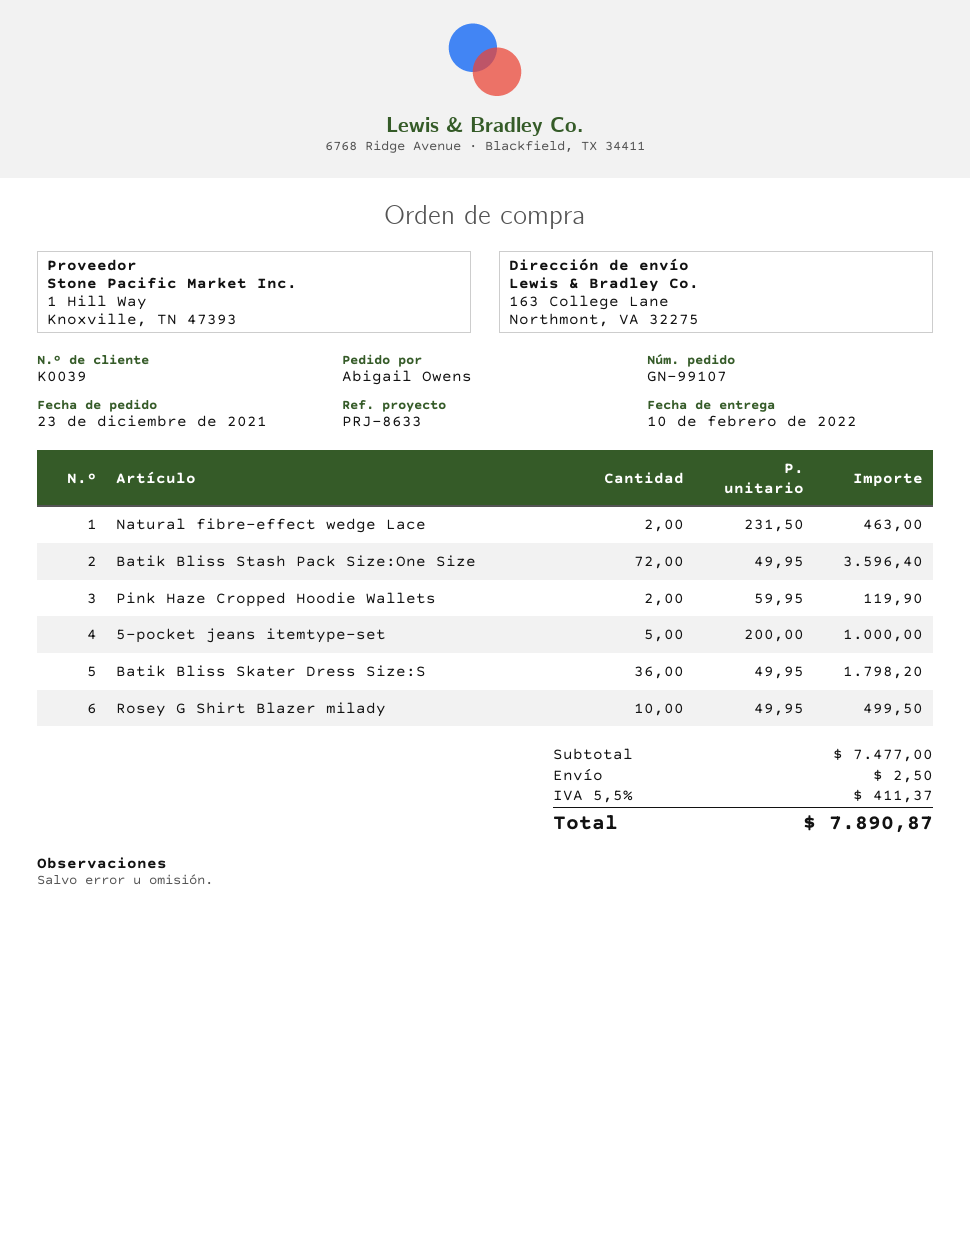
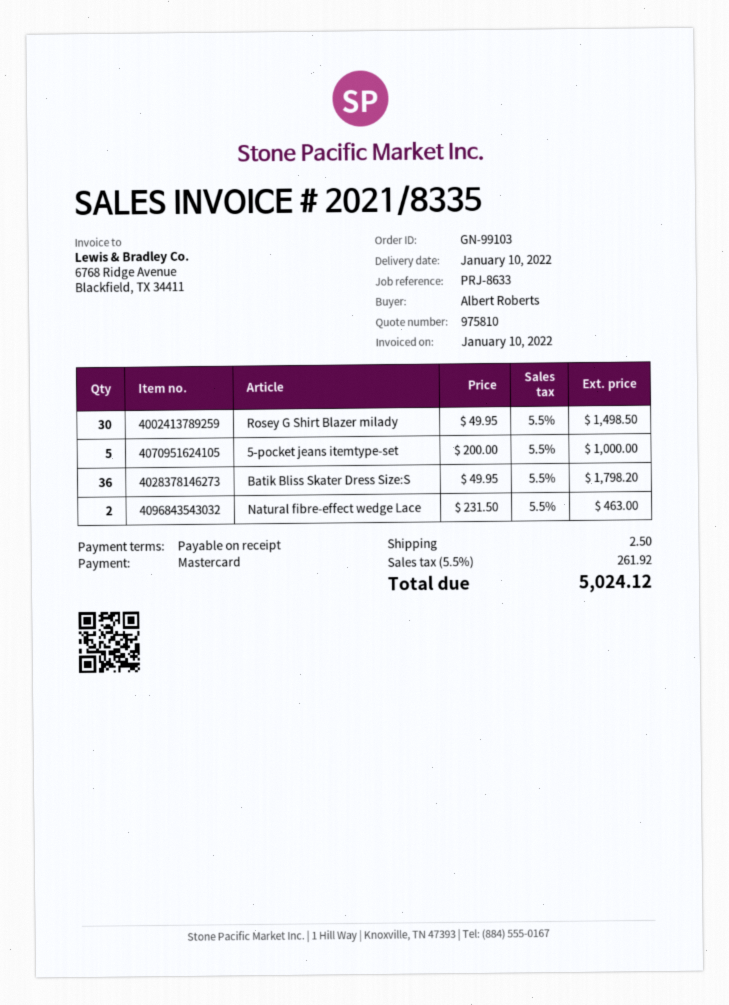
order number: GN-99107 -> GN-99103
delivery date: 2022-02-10 -> 2022-01-10
ordered by: Abigail Owens -> Albert Roberts
Batik Bliss Stash Pack Size:One Size: 72 x 49.95 = 3596.40 -> none
Pink Haze Cropped Hoodie Wallets: 2 x 59.95 = 119.90 -> none
Rosey G Shirt Blazer milady: 10 x 49.95 = 499.50 -> 30 x 49.95 = 1498.50
tax: 5.5% = 411.37 -> 5.5% = 261.92
total: 7890.87 -> 5024.12

